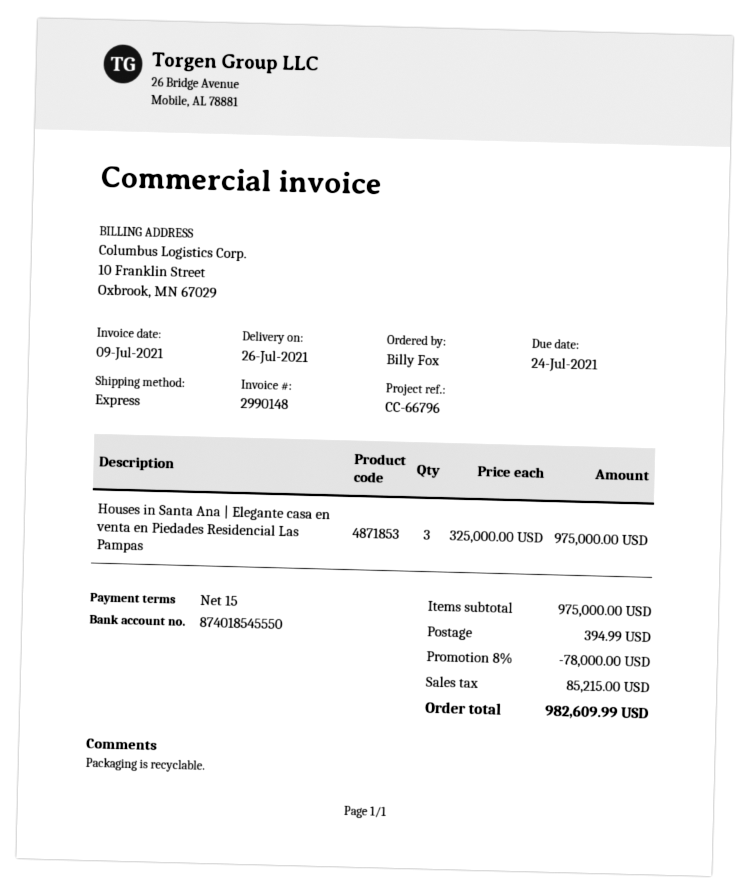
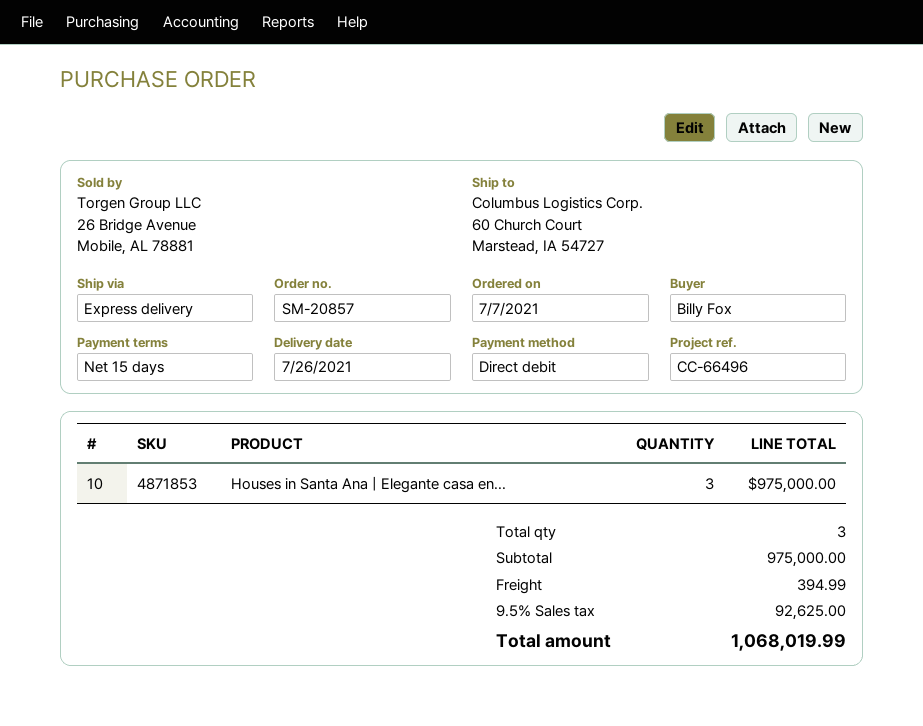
reference: CC-66796 -> CC-66496
discount: 8% = 78000.00 -> none
tax: 85215.00 -> 92625.00
total: 982609.99 -> 1068019.99

